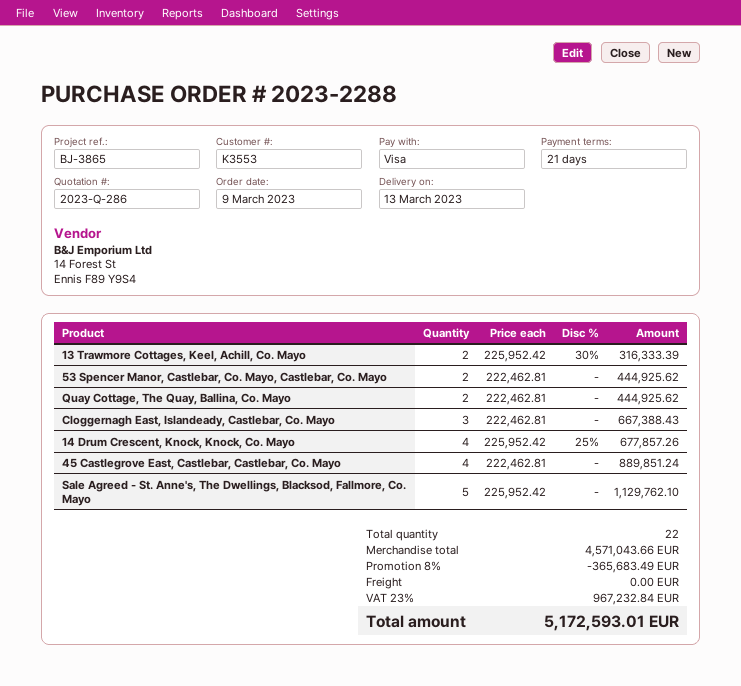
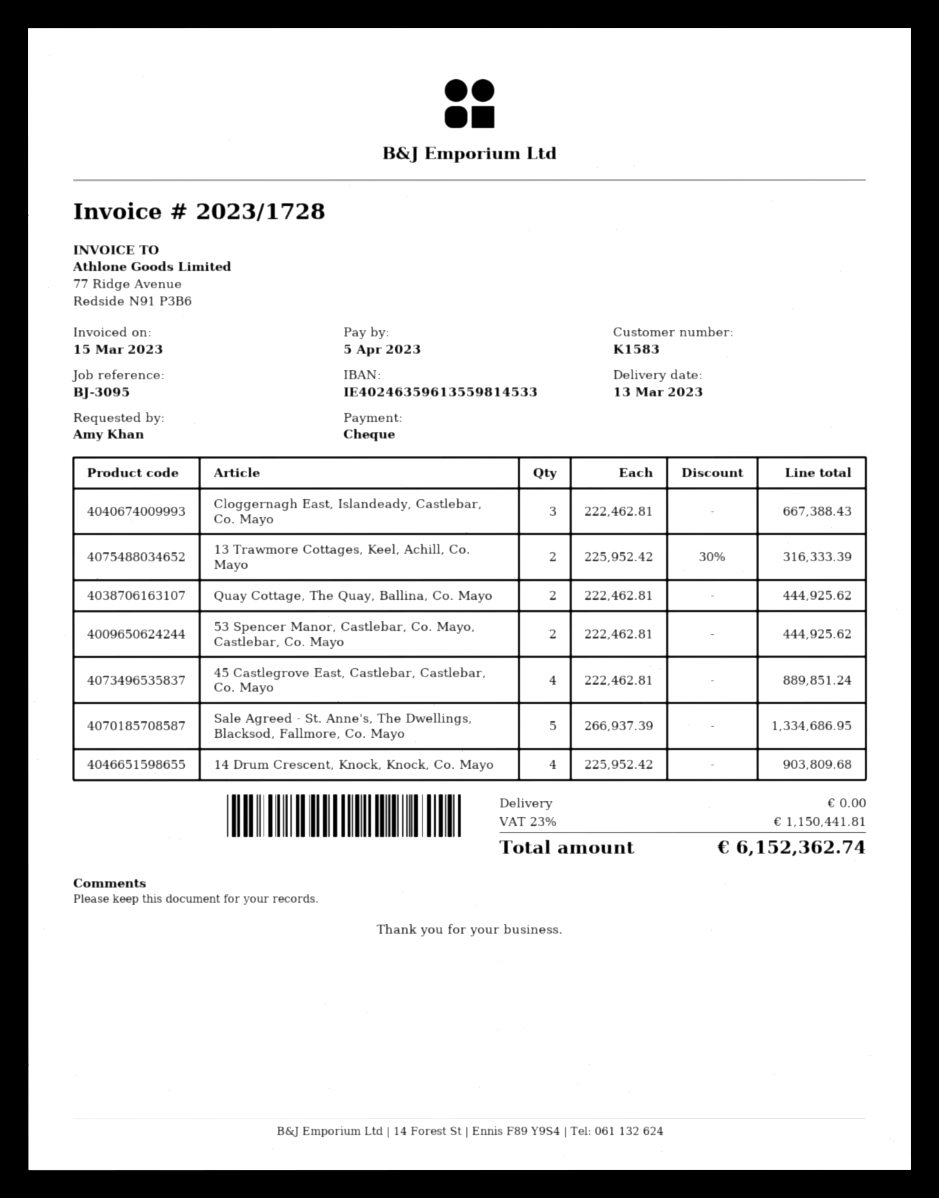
customer number: K3553 -> K1583
reference: BJ-3865 -> BJ-3095
payment method: Visa -> cheque
14 Drum Crescent, Knock, Knock, Co. Mayo: 4 x 225952.42 - 25% = 677857.26 -> 4 x 225952.42 = 903809.68
Sale Agreed - St. Anne's, The Dwellings, Blacksod, Fallmore, Co. Mayo: 5 x 225952.42 = 1129762.10 -> 5 x 266937.39 = 1334686.95
discount: 8% = 365683.49 -> none
tax: 23% = 967232.84 -> 23% = 1150441.81
total: 5172593.01 -> 6152362.74

